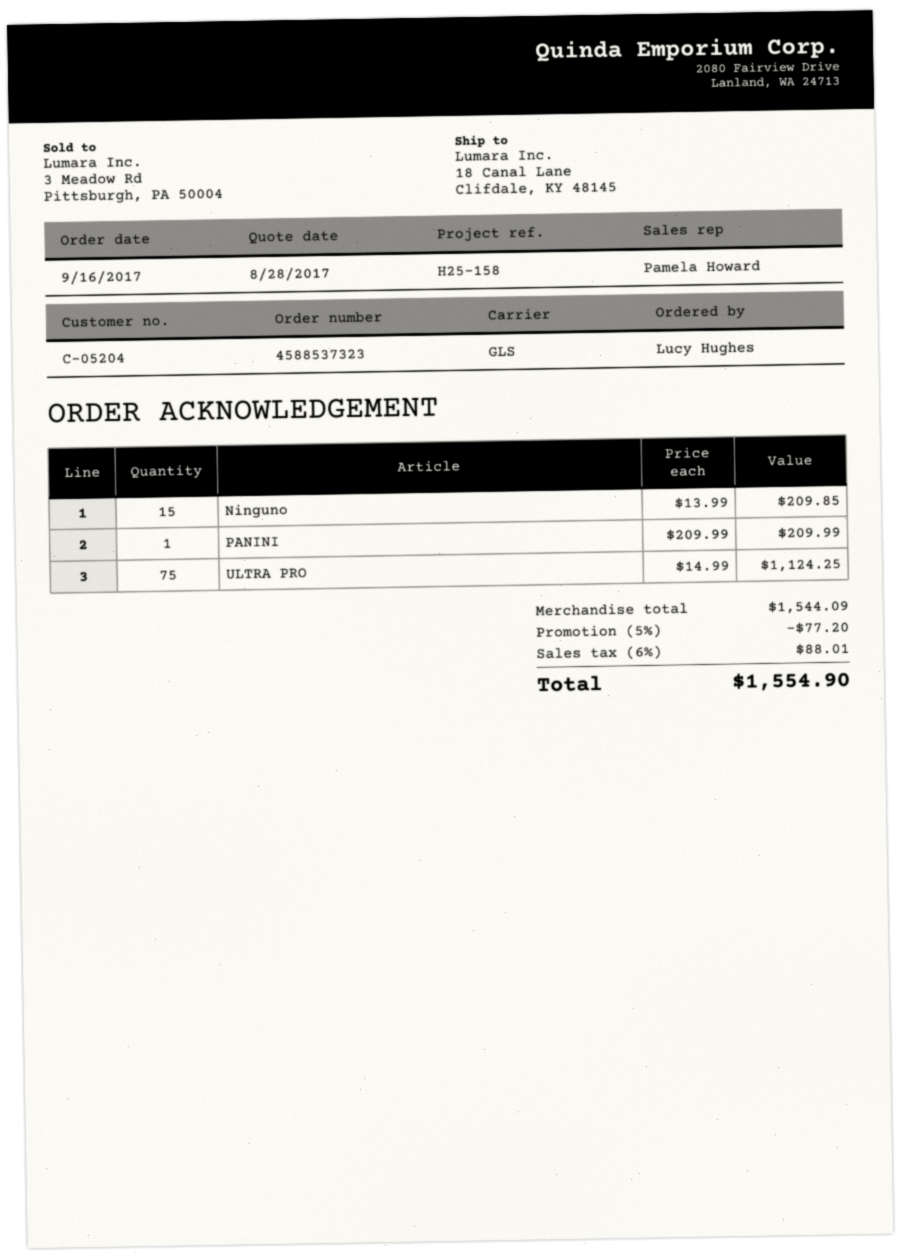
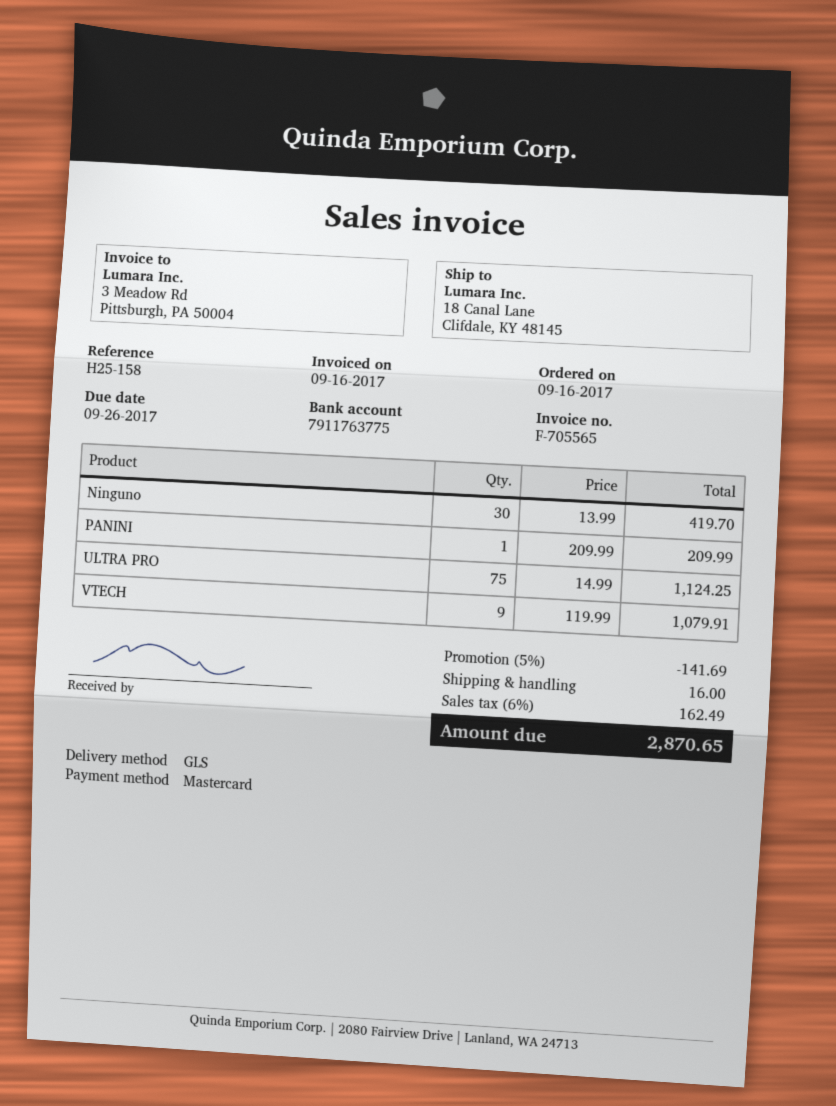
Ninguno: 15 x 13.99 = 209.85 -> 30 x 13.99 = 419.70
VTECH: none -> 9 x 119.99 = 1079.91
discount: 5% = 77.20 -> 5% = 141.69
shipping: none -> 16.00
tax: 6% = 88.01 -> 6% = 162.49
total: 1554.90 -> 2870.65

